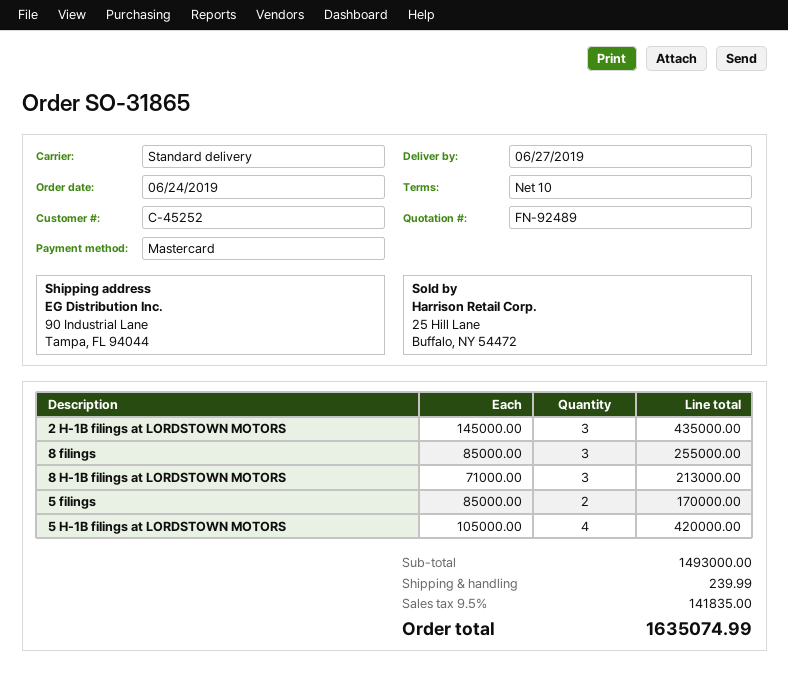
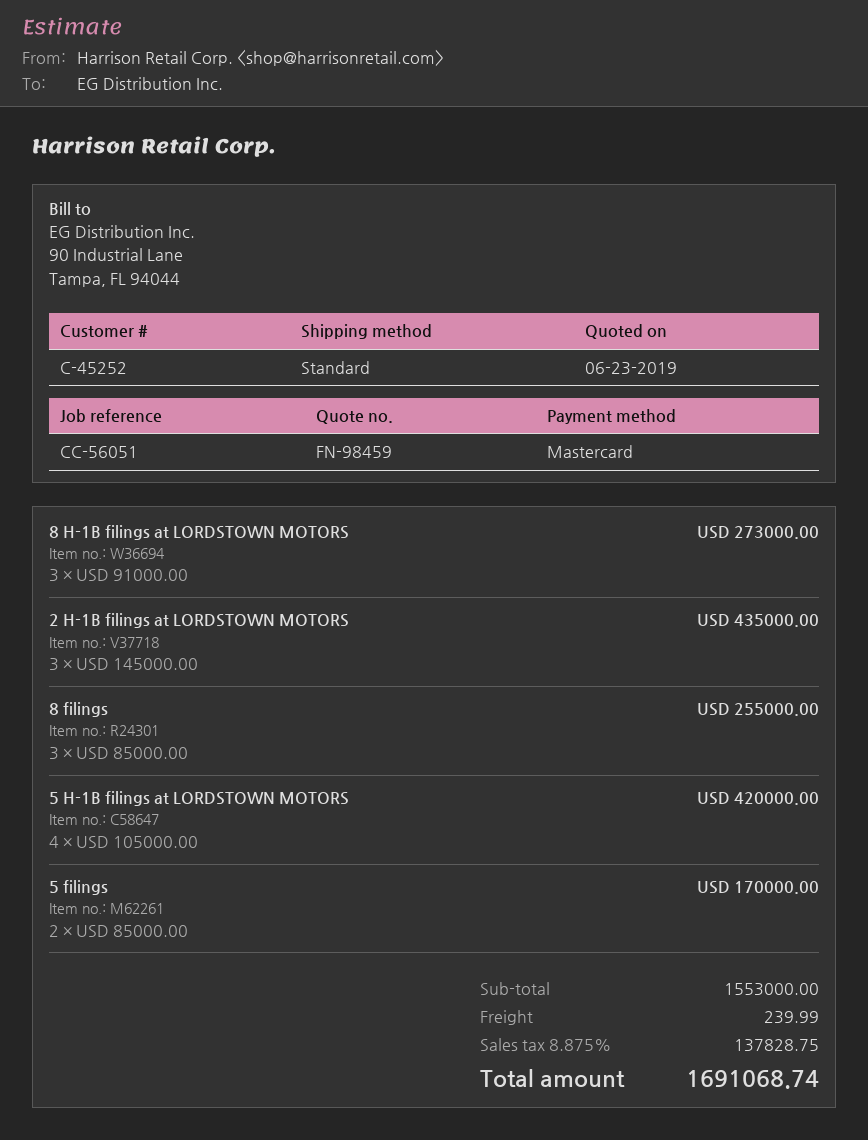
quote number: FN-92489 -> FN-98459
8 H-1B filings at LORDSTOWN MOTORS: 3 x 71000.00 = 213000.00 -> 3 x 91000.00 = 273000.00
subtotal: 1493000.00 -> 1553000.00
tax: 9.5% = 141835.00 -> 8.875% = 137828.75
total: 1635074.99 -> 1691068.74

